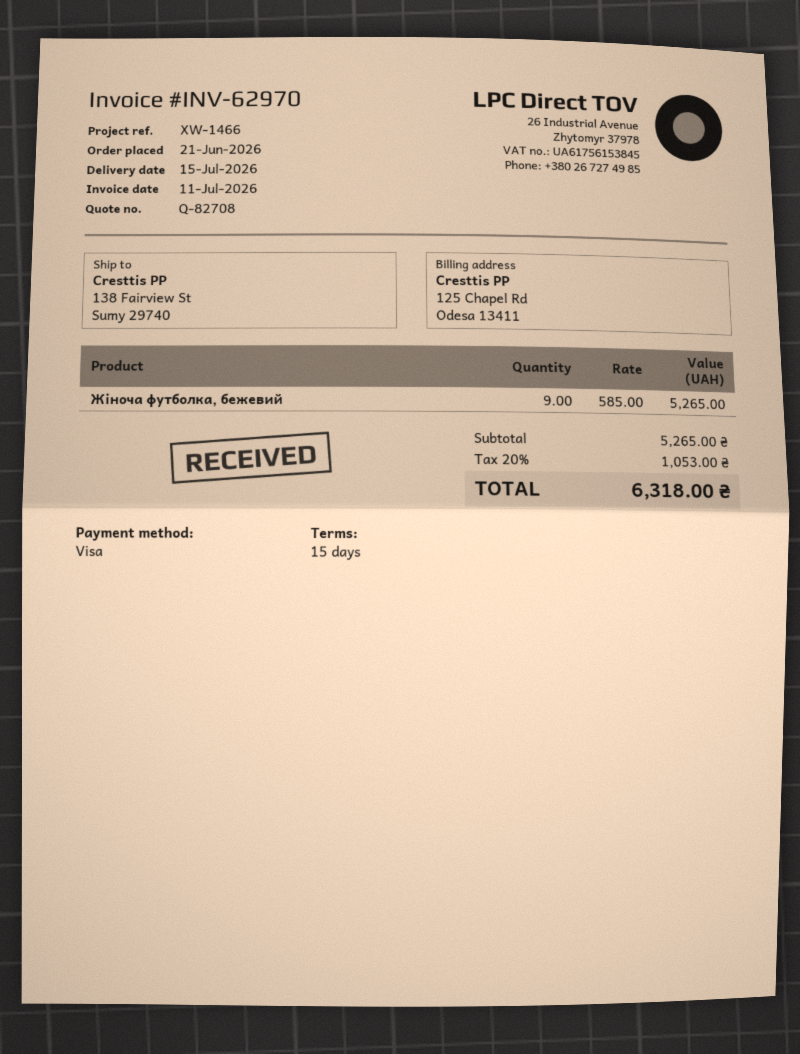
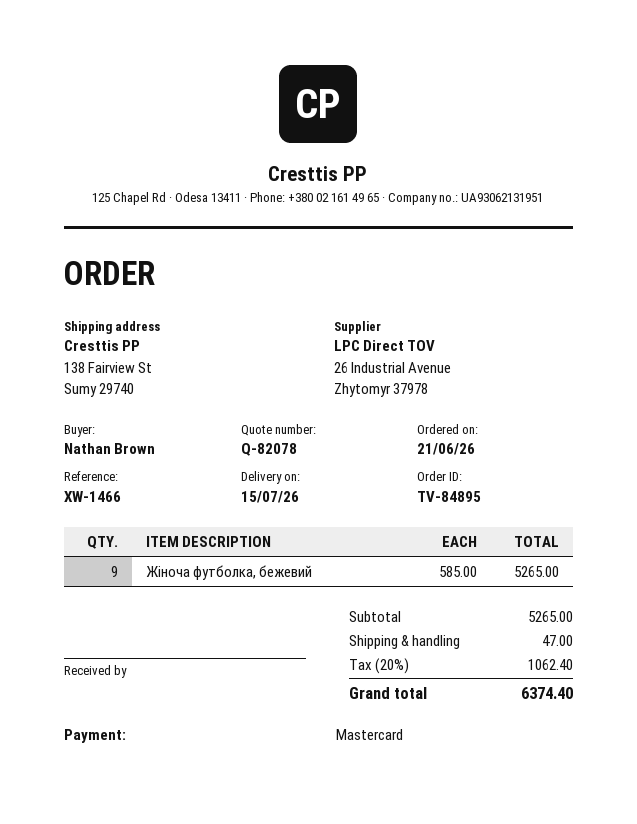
quote number: Q-82708 -> Q-82078
payment method: Visa -> Mastercard
shipping: none -> 47.00
tax: 20% = 1053.00 -> 20% = 1062.40
total: 6318.00 -> 6374.40

